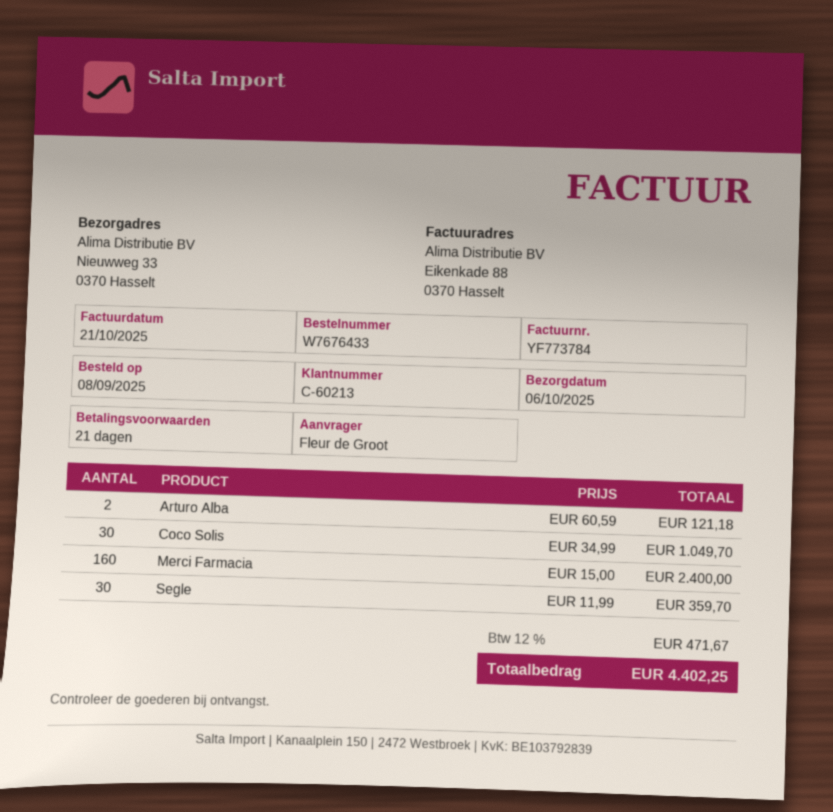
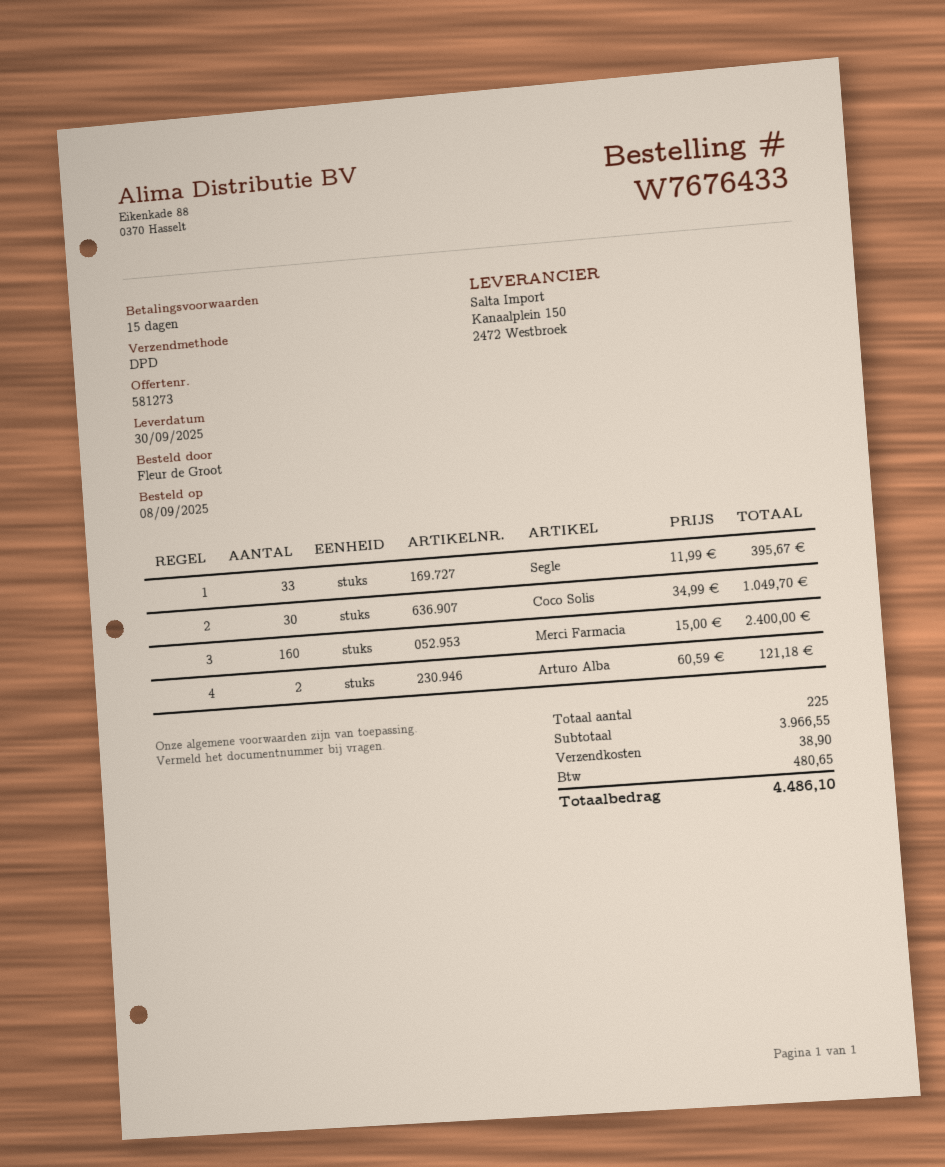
delivery date: 2025-10-06 -> 2025-09-30
payment terms: 21 days -> 15 days
Segle: 30 x 11.99 = 359.70 -> 33 x 11.99 = 395.67
shipping: none -> 38.90
tax: 471.67 -> 480.65
total: 4402.25 -> 4486.10

